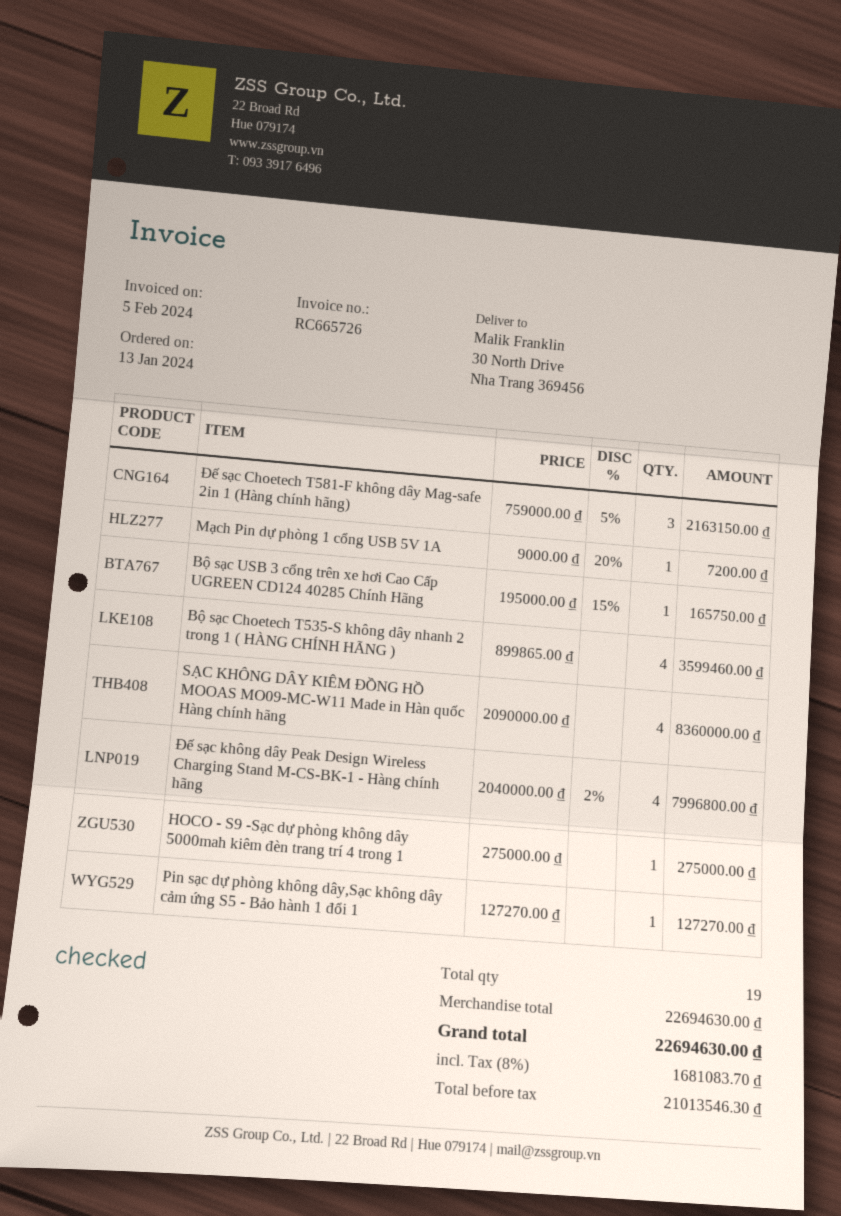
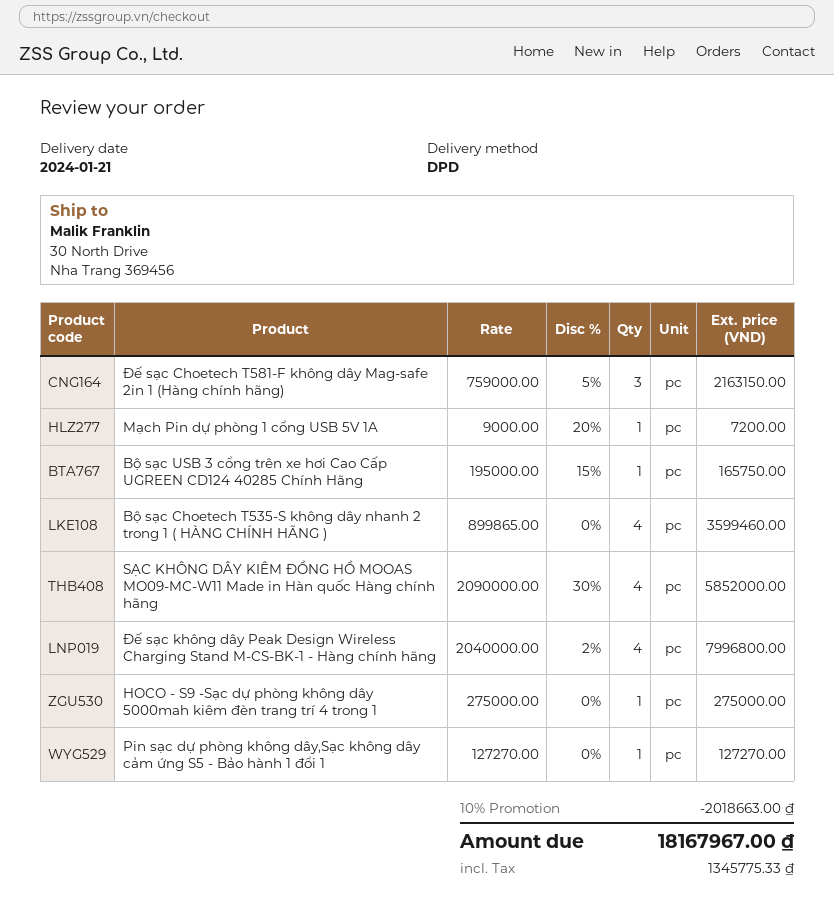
SẠC KHÔNG DÂY KIÊM ĐỒNG HỒ MOOAS MO09-MC-W11 Made in Hàn quốc Hàng chính hãng: 4 x 2090000.00 = 8360000.00 -> 4 x 2090000.00 - 30% = 5852000.00
discount: none -> 10% = 2018663.00
tax: 1681083.70 -> 1345775.33
total: 22694630.00 -> 18167967.00

